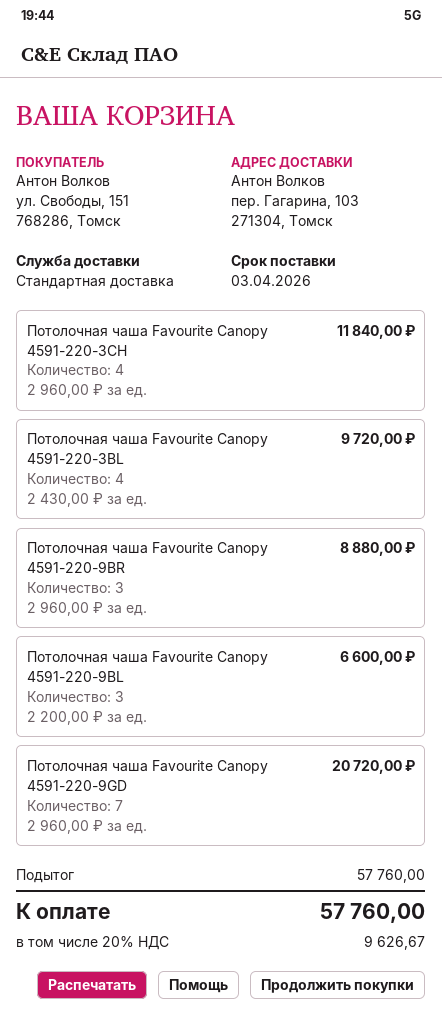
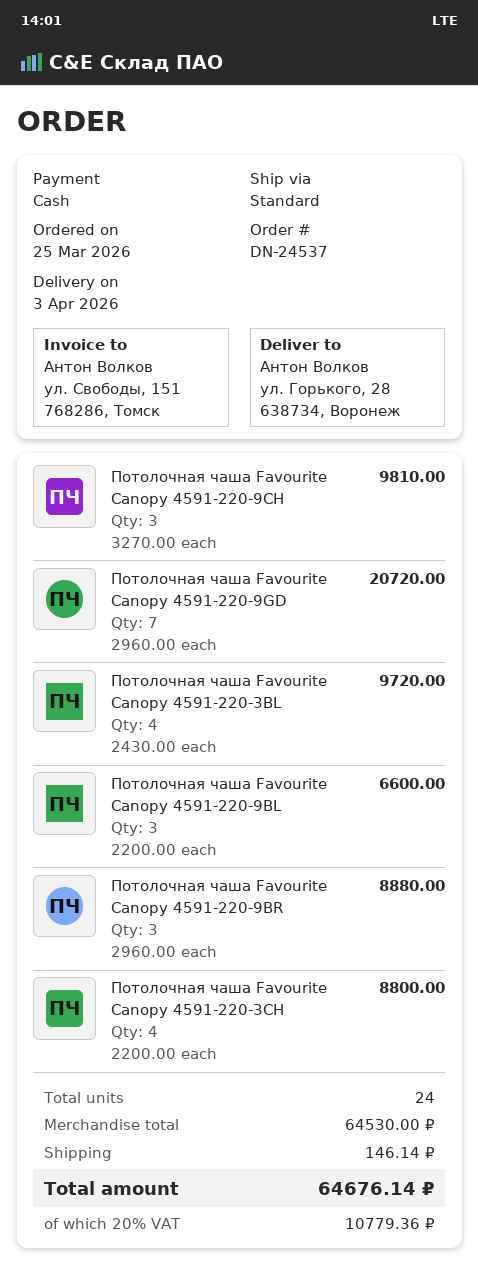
ship to: пер. Гагарина, 103, 271304, Томск -> ул. Горького, 28, 638734, Воронеж
Потолочная чаша Favourite Canopy 4591-220-3CH: 4 x 2960.00 = 11840.00 -> 4 x 2200.00 = 8800.00
Потолочная чаша Favourite Canopy 4591-220-9CH: none -> 3 x 3270.00 = 9810.00
subtotal: 57760.00 -> 64530.00
shipping: none -> 146.14
tax: 20% = 9626.67 -> 20% = 10779.36
total: 57760.00 -> 64676.14

